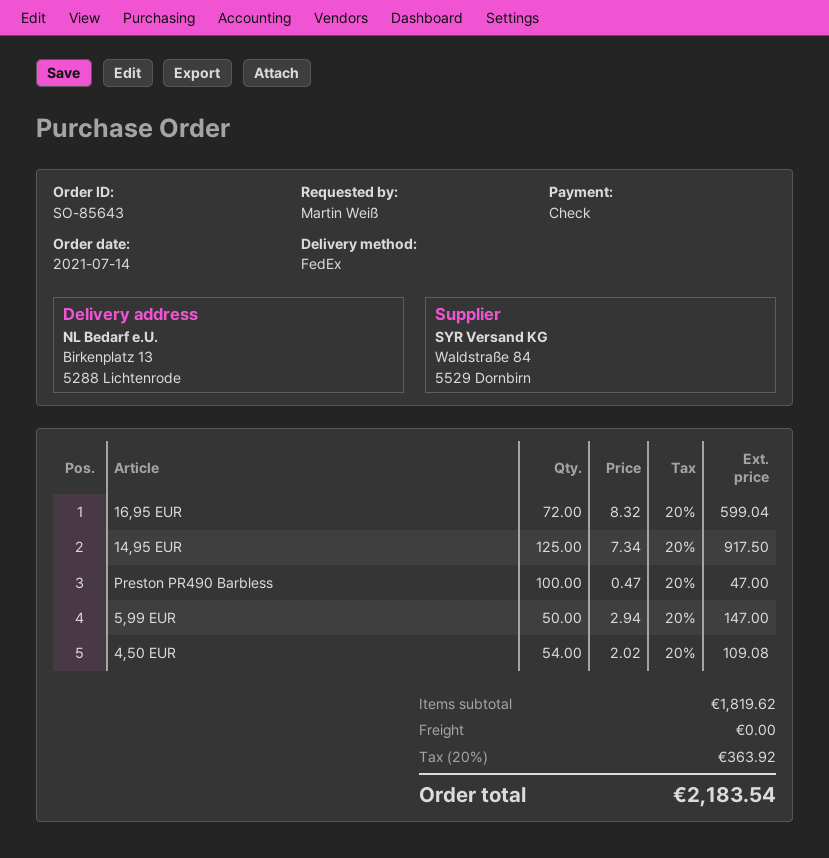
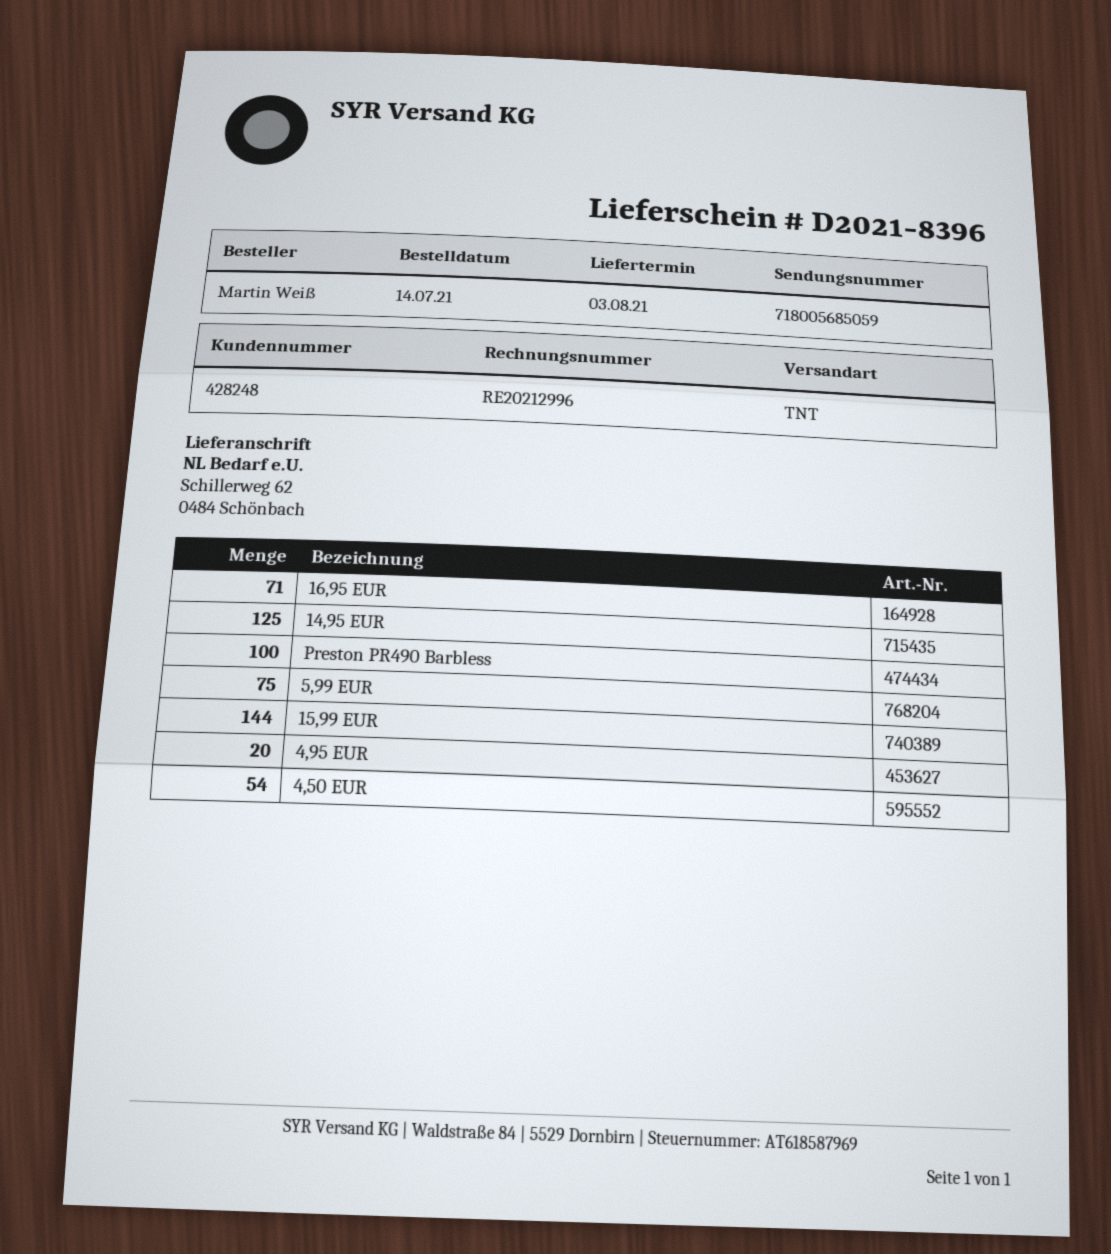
shipping method: FedEx -> TNT
ship to: Birkenplatz 13, 5288 Lichtenrode -> Schillerweg 62, 0484 Schönbach
16,95 EUR: 72 -> 71
5,99 EUR: 50 -> 75
15,99 EUR: none -> 144
4,95 EUR: none -> 20

